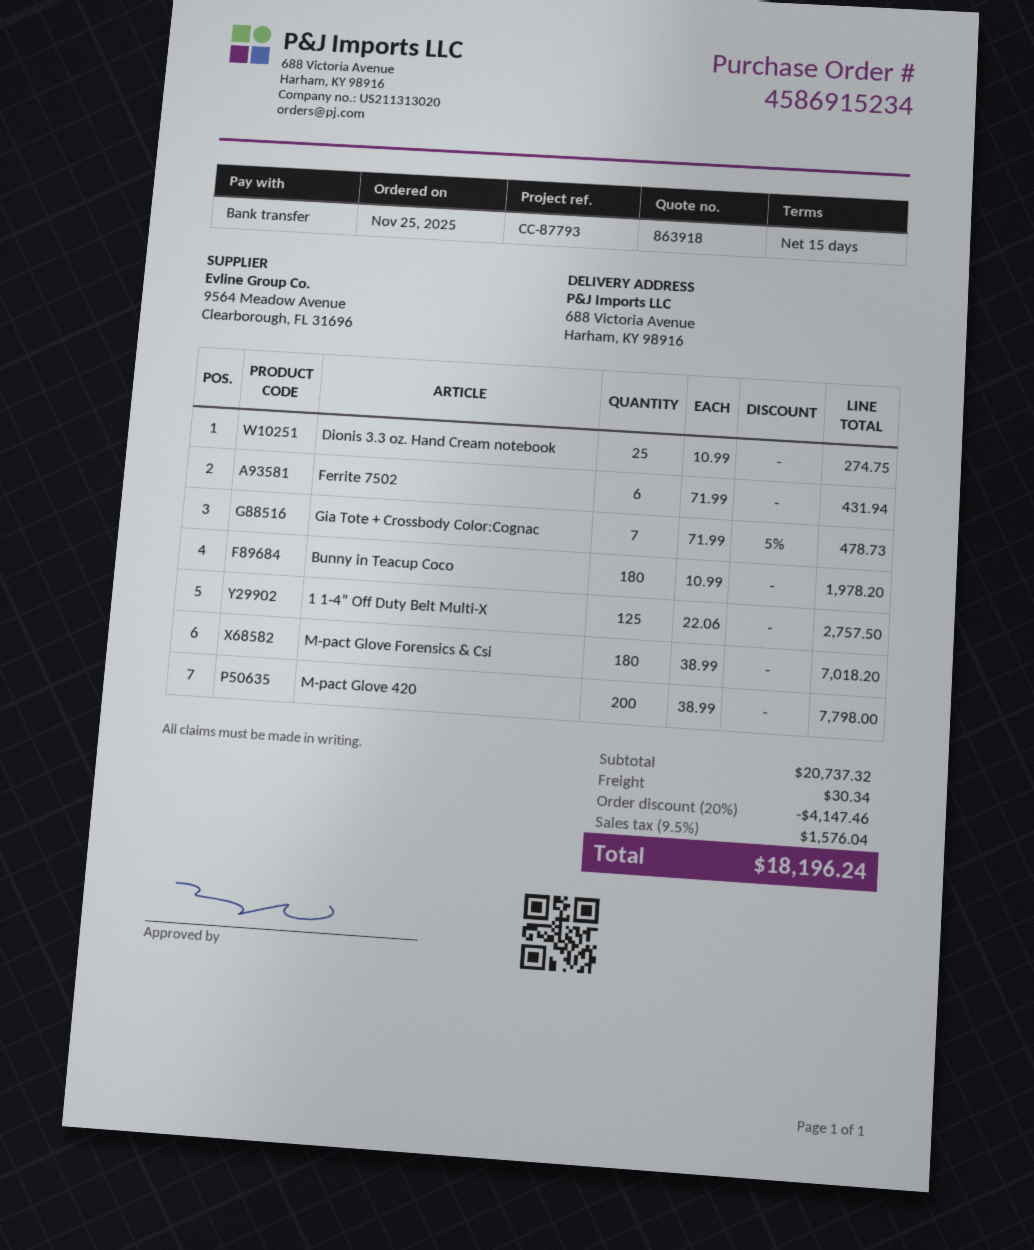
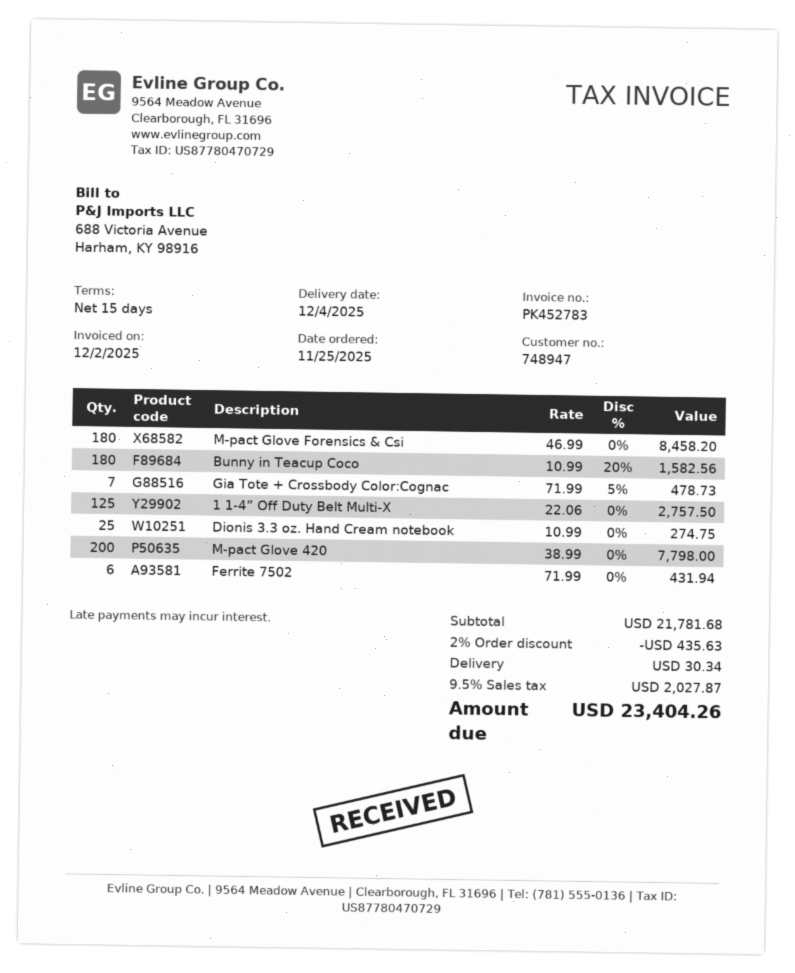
Bunny in Teacup Coco: 180 x 10.99 = 1978.20 -> 180 x 10.99 - 20% = 1582.56
M-pact Glove Forensics & Csi: 180 x 38.99 = 7018.20 -> 180 x 46.99 = 8458.20
subtotal: 20737.32 -> 21781.68
discount: 20% = 4147.46 -> 2% = 435.63
tax: 9.5% = 1576.04 -> 9.5% = 2027.87
total: 18196.24 -> 23404.26

